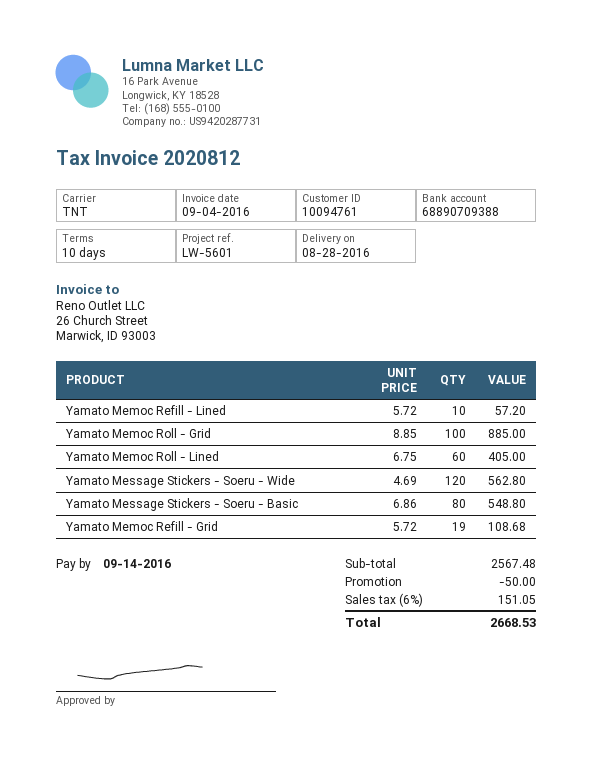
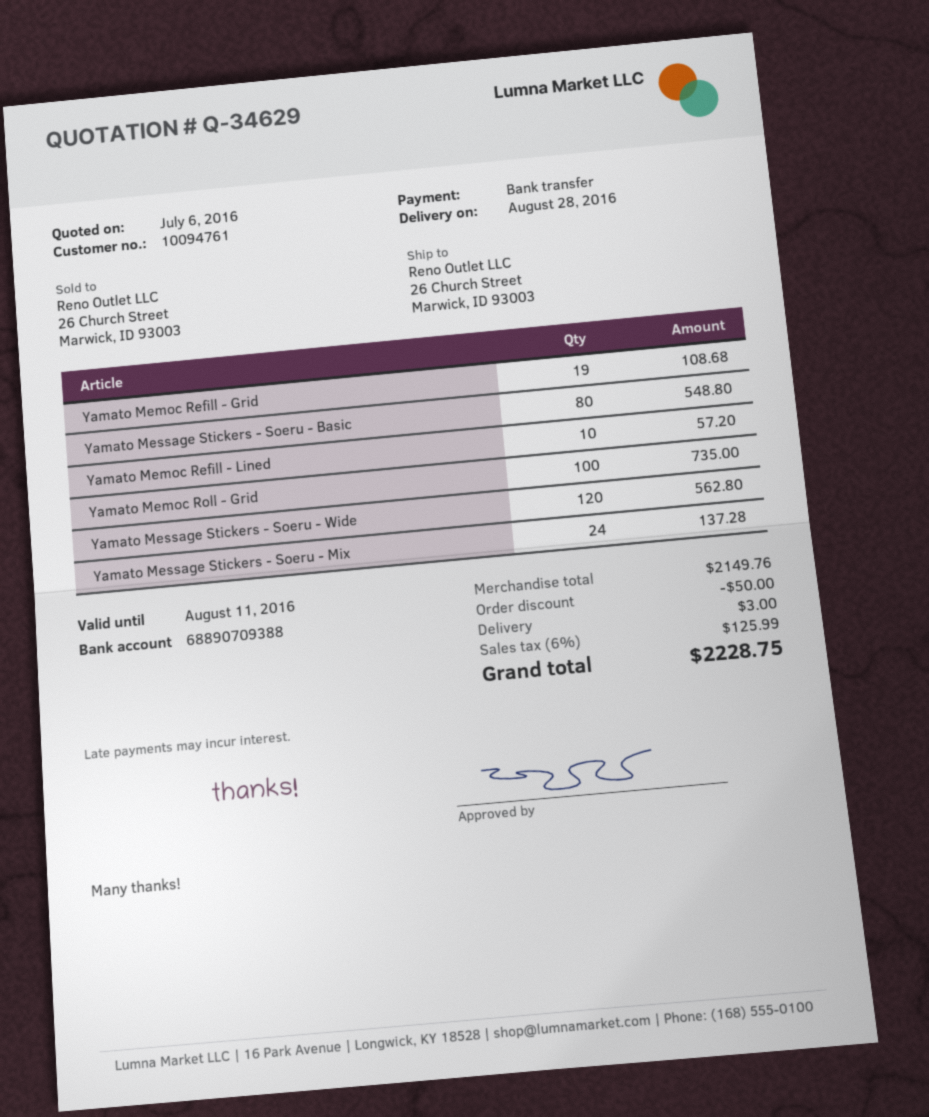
Yamato Memoc Roll - Grid: 100 for 885.00 -> 100 for 735.00
Yamato Memoc Roll - Lined: 60 for 405.00 -> none
Yamato Message Stickers - Soeru - Mix: none -> 24 for 137.28
subtotal: 2567.48 -> 2149.76
shipping: none -> 3.00
tax: 6% = 151.05 -> 6% = 125.99
total: 2668.53 -> 2228.75

